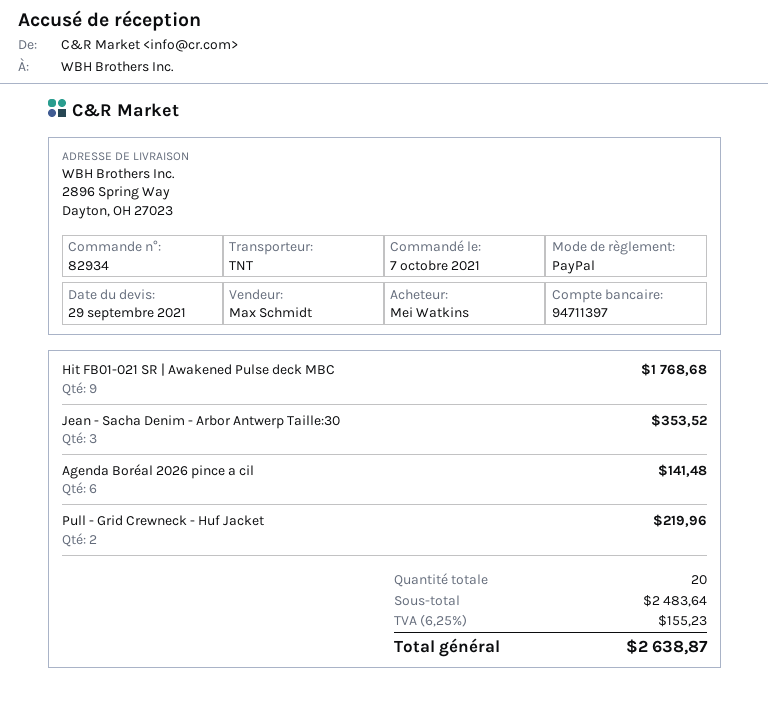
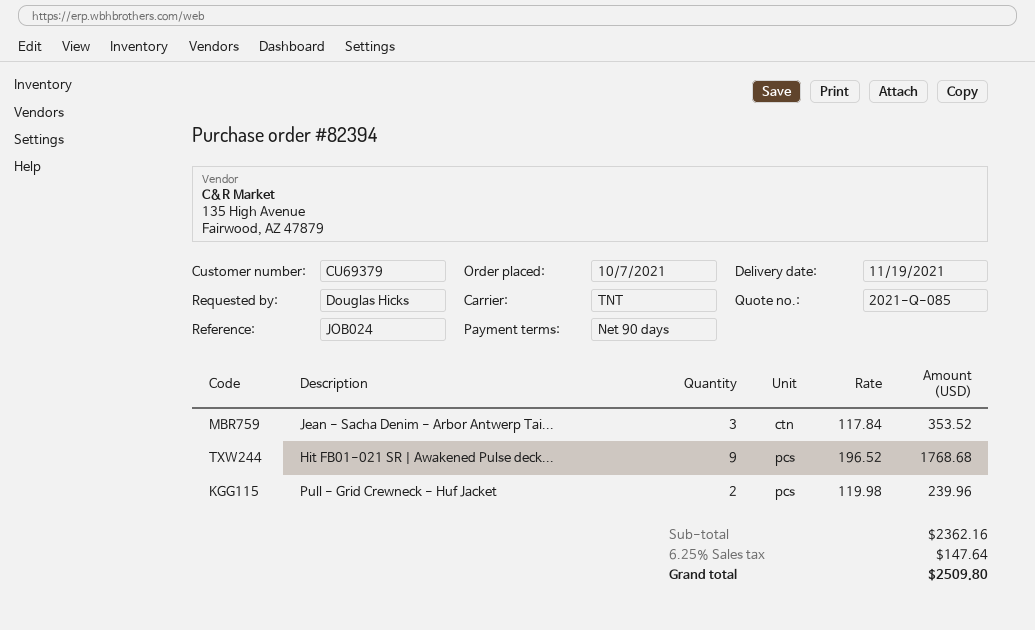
order number: 82934 -> 82394
ordered by: Mei Watkins -> Douglas Hicks
Agenda Boréal 2026 pince a cil: 6 for 141.48 -> none
Pull - Grid Crewneck - Huf Jacket: 2 for 219.96 -> 2 for 239.96
subtotal: 2483.64 -> 2362.16
tax: 6.25% = 155.23 -> 6.25% = 147.64
total: 2638.87 -> 2509.80

